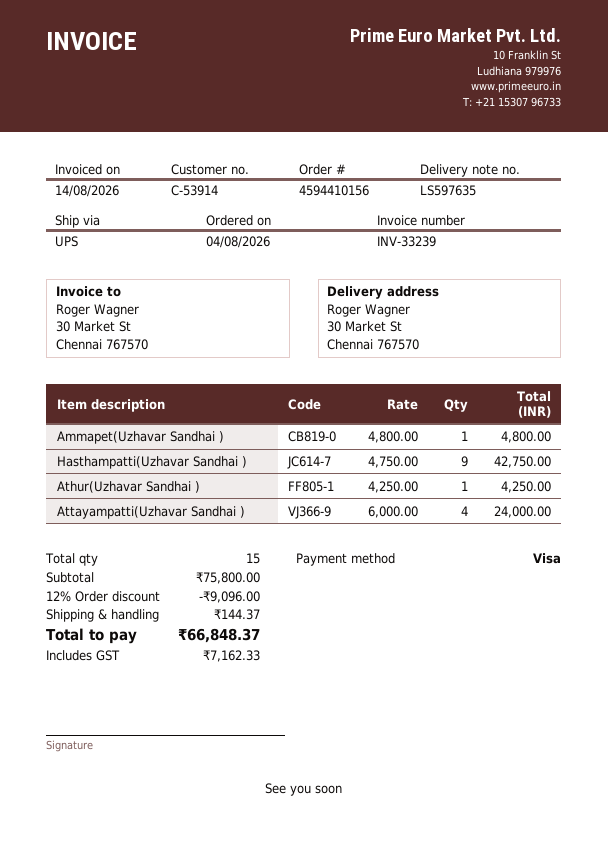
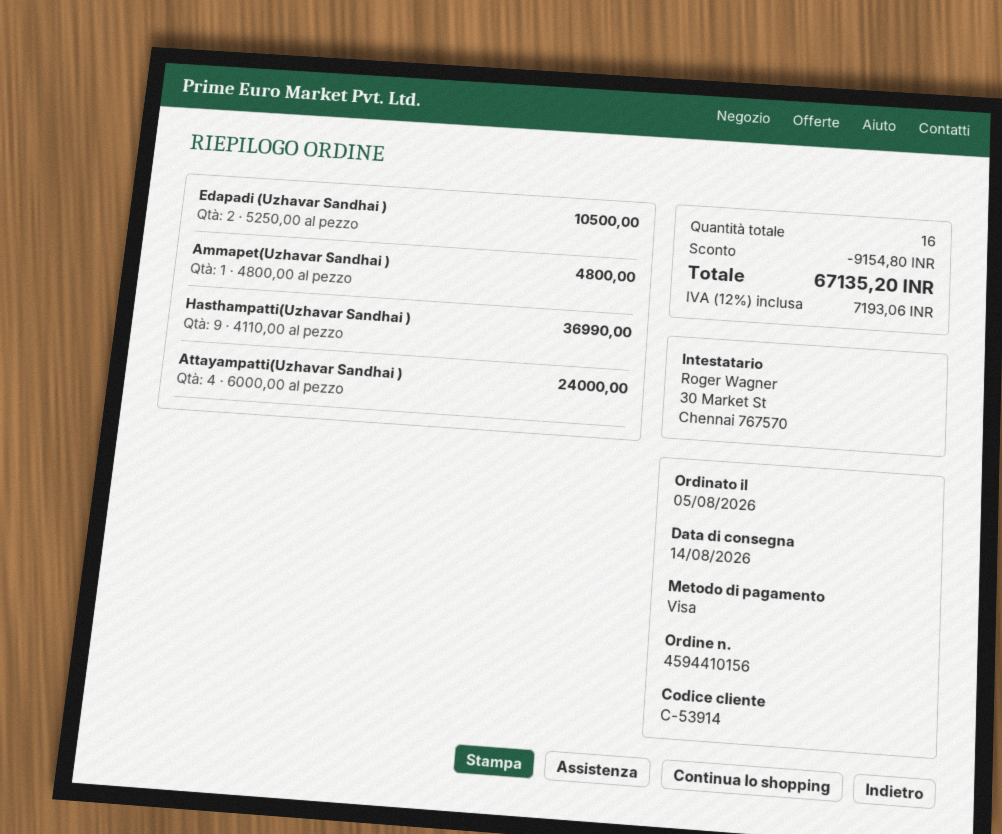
order date: 2026-08-04 -> 2026-08-05
Hasthampatti(Uzhavar Sandhai ): 9 x 4750.00 = 42750.00 -> 9 x 4110.00 = 36990.00
Athur(Uzhavar Sandhai ): 1 x 4250.00 = 4250.00 -> none
Edapadi (Uzhavar Sandhai ): none -> 2 x 5250.00 = 10500.00
total quantity: 15 -> 16
discount: 9096.00 -> 9154.80
shipping: 144.37 -> none
tax: 7162.33 -> 7193.06
total: 66848.37 -> 67135.20

